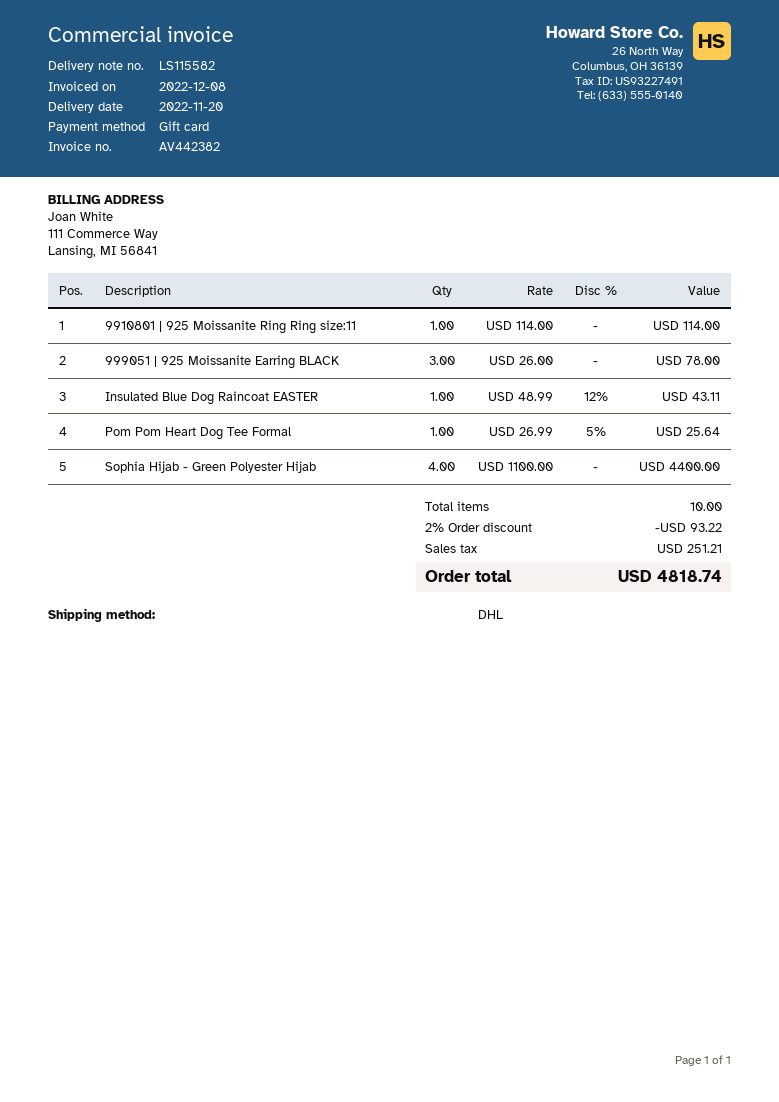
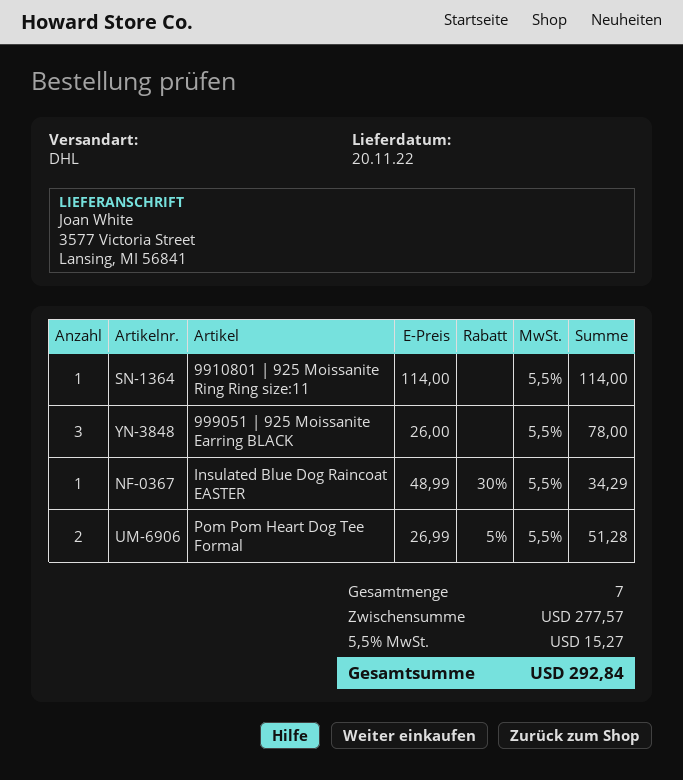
Insulated Blue Dog Raincoat EASTER: 1 x 48.99 - 12% = 43.11 -> 1 x 48.99 - 30% = 34.29
Pom Pom Heart Dog Tee Formal: 1 x 26.99 - 5% = 25.64 -> 2 x 26.99 - 5% = 51.28
Sophia Hijab - Green Polyester Hijab: 4 x 1100.00 = 4400.00 -> none
total quantity: 10 -> 7
discount: 2% = 93.22 -> none
tax: 251.21 -> 15.27
total: 4818.74 -> 292.84

